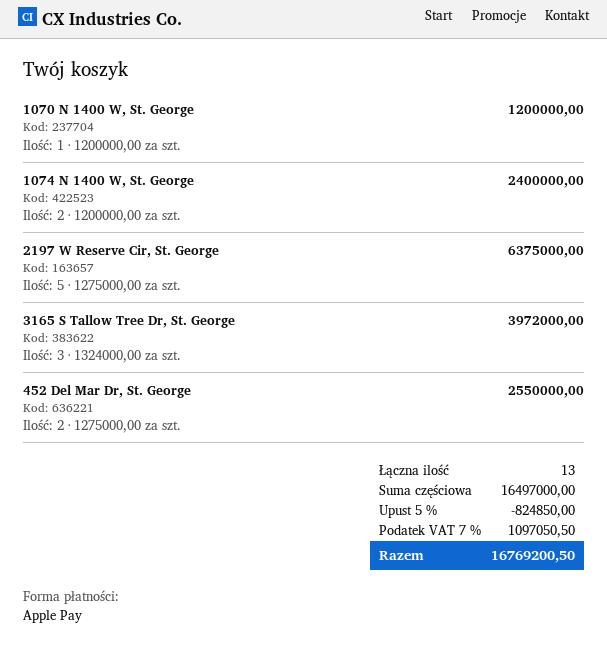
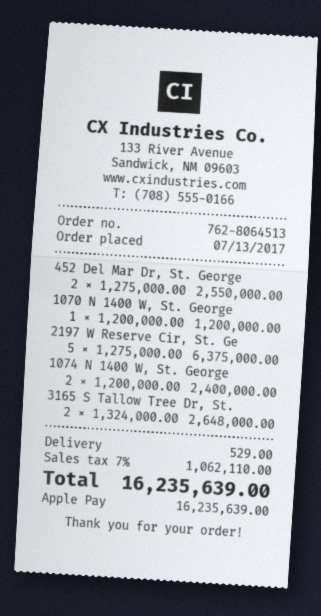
3165 S Tallow Tree Dr, St. George: 3 x 1324000.00 = 3972000.00 -> 2 x 1324000.00 = 2648000.00
discount: 5% = 824850.00 -> none
shipping: none -> 529.00
tax: 7% = 1097050.50 -> 7% = 1062110.00
total: 16769200.50 -> 16235639.00

